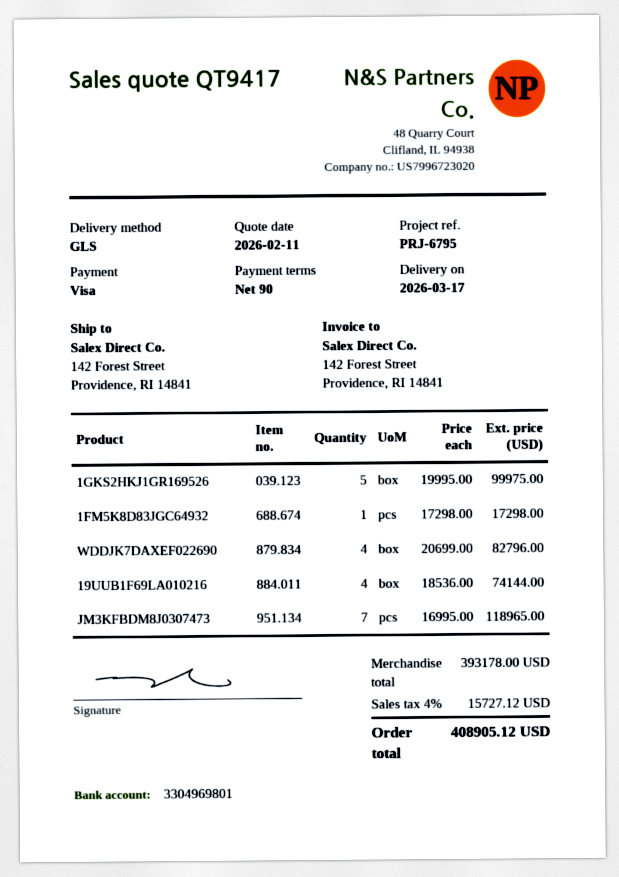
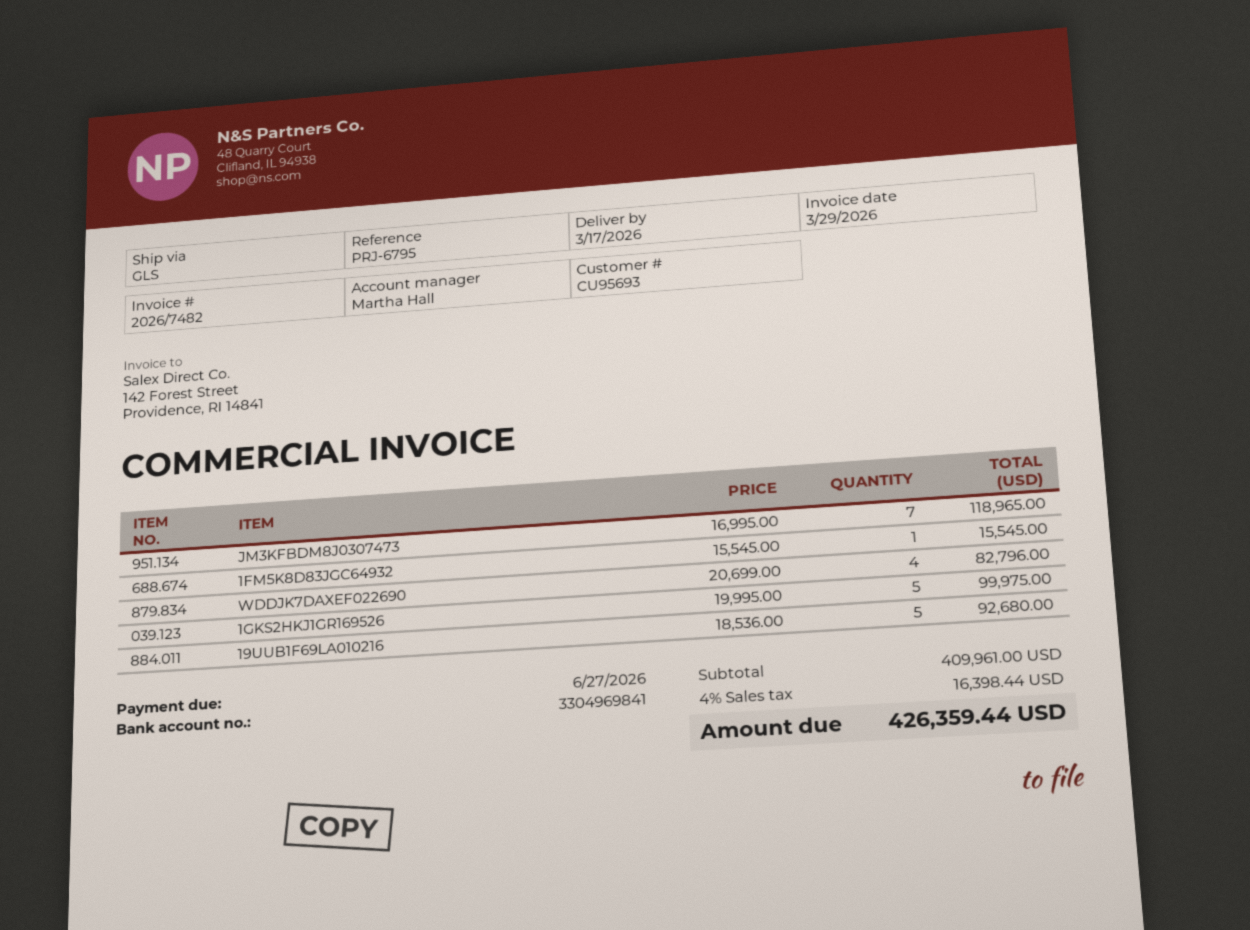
bank account: 3304969801 -> 3304969841
1FM5K8D83JGC64932: 1 x 17298.00 = 17298.00 -> 1 x 15545.00 = 15545.00
19UUB1F69LA010216: 4 x 18536.00 = 74144.00 -> 5 x 18536.00 = 92680.00
subtotal: 393178.00 -> 409961.00
tax: 4% = 15727.12 -> 4% = 16398.44
total: 408905.12 -> 426359.44

